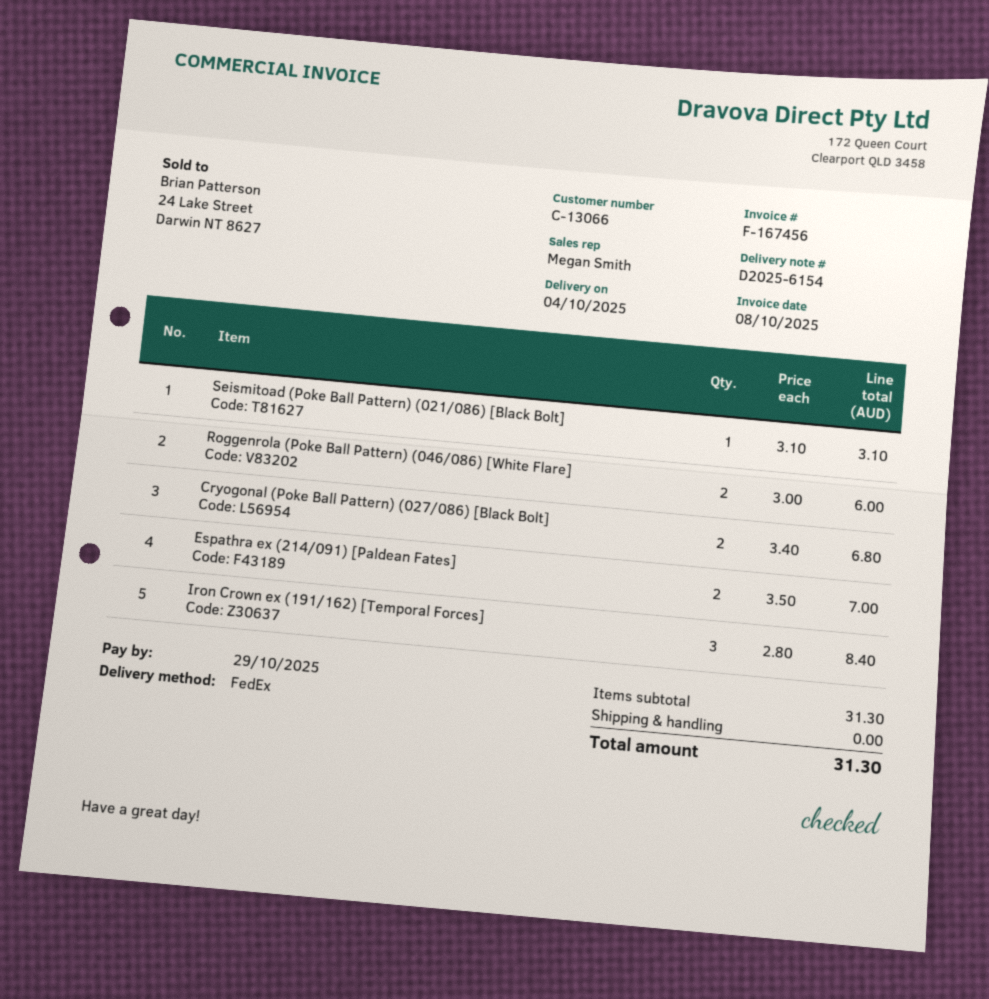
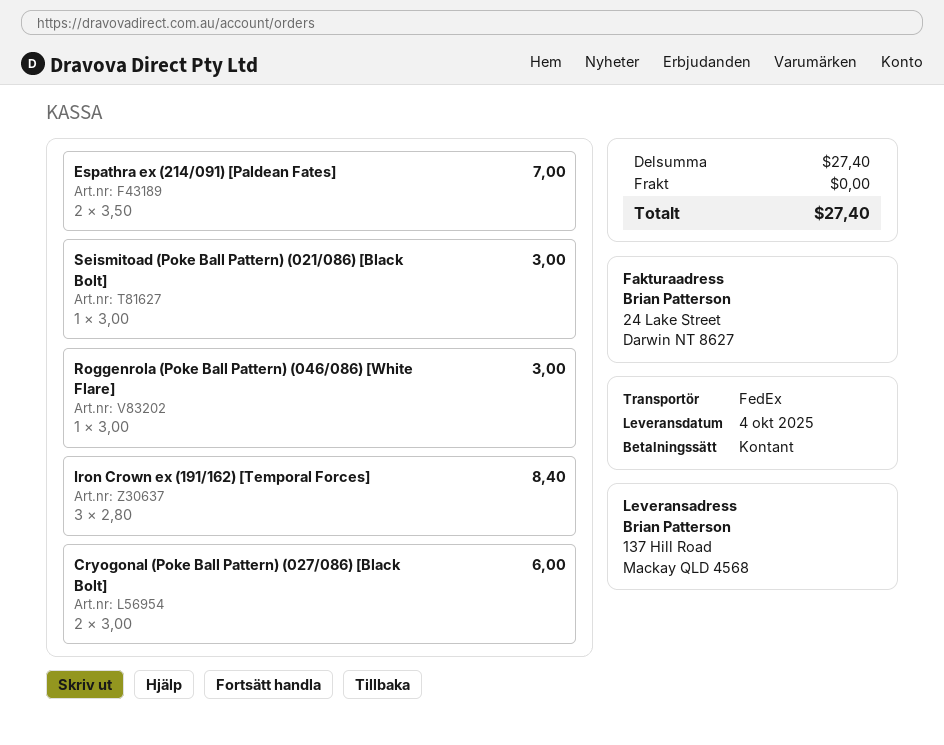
Seismitoad (Poke Ball Pattern) (021/086) [Black Bolt]: 1 x 3.10 = 3.10 -> 1 x 3.00 = 3.00
Roggenrola (Poke Ball Pattern) (046/086) [White Flare]: 2 x 3.00 = 6.00 -> 1 x 3.00 = 3.00
Cryogonal (Poke Ball Pattern) (027/086) [Black Bolt]: 2 x 3.40 = 6.80 -> 2 x 3.00 = 6.00
subtotal: 31.30 -> 27.40
total: 31.30 -> 27.40

